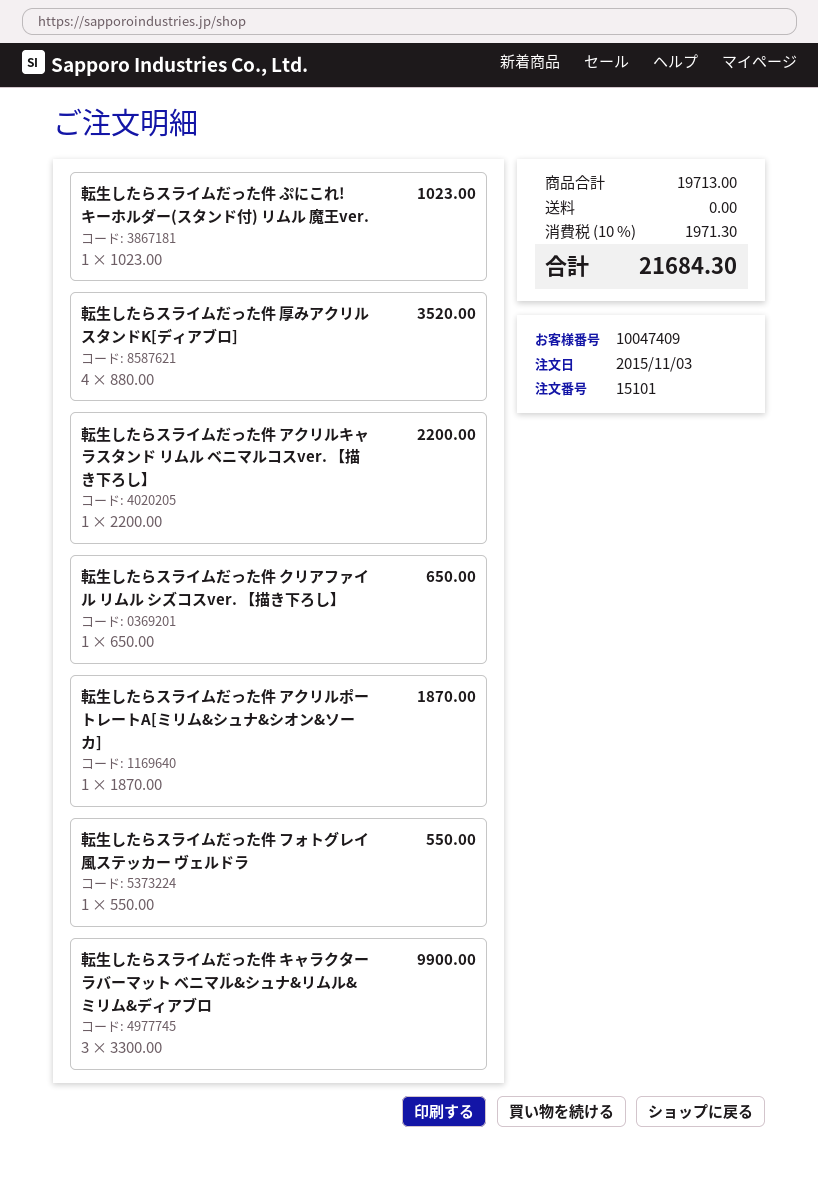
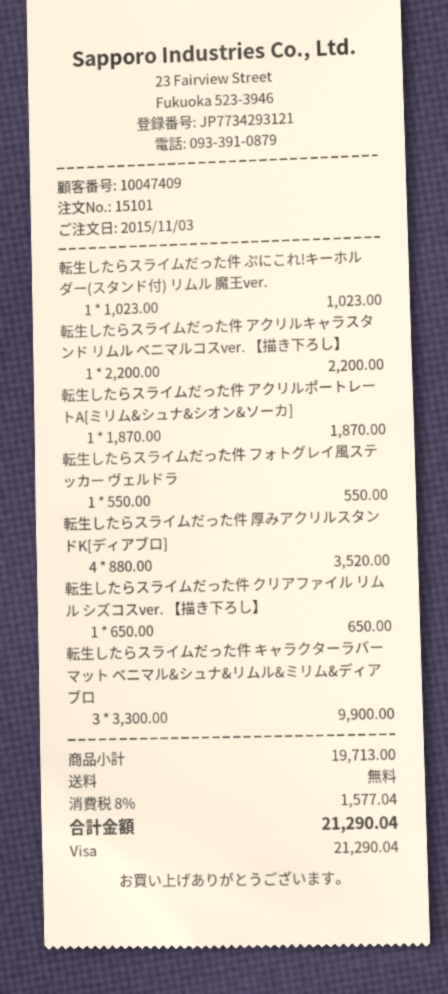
tax: 10% = 1971.30 -> 8% = 1577.04
total: 21684.30 -> 21290.04

